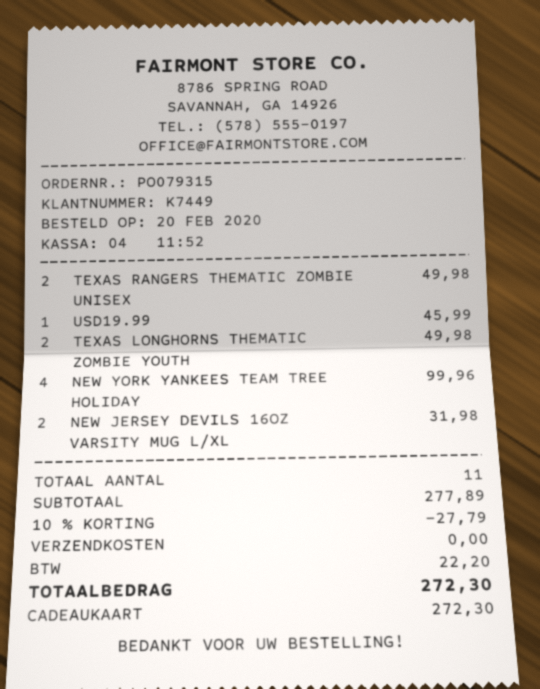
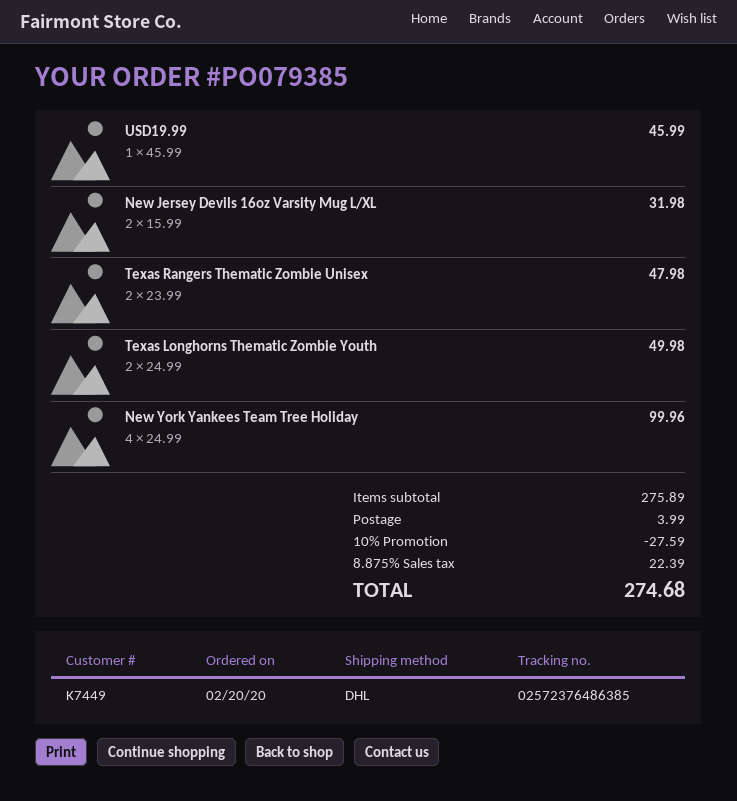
order number: PO079315 -> PO079385
TEXAS RANGERS THEMATIC ZOMBIE UNISEX: 2 for 49.98 -> 2 for 47.98
subtotal: 277.89 -> 275.89
discount: 10% = 27.79 -> 10% = 27.59
shipping: 0.00 -> 3.99
tax: 22.20 -> 22.39
total: 272.30 -> 274.68

